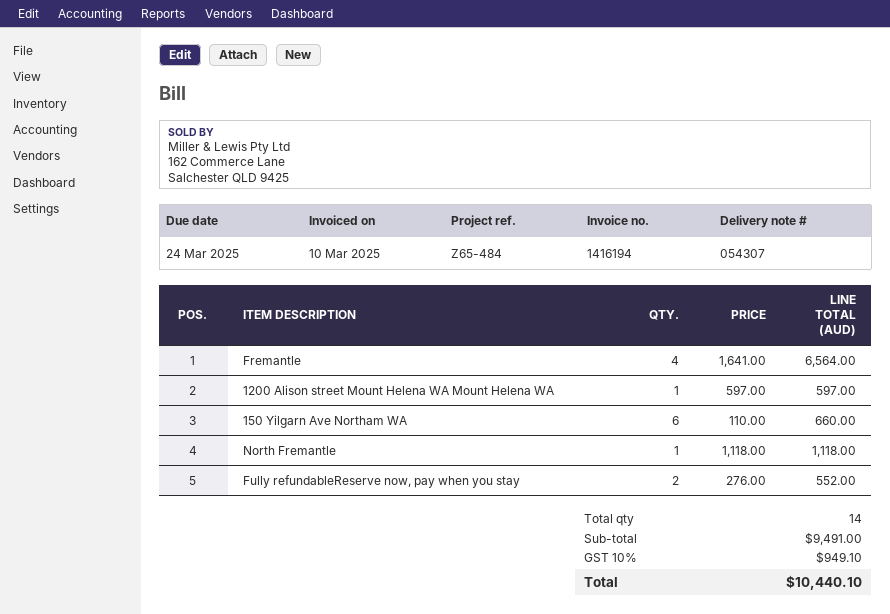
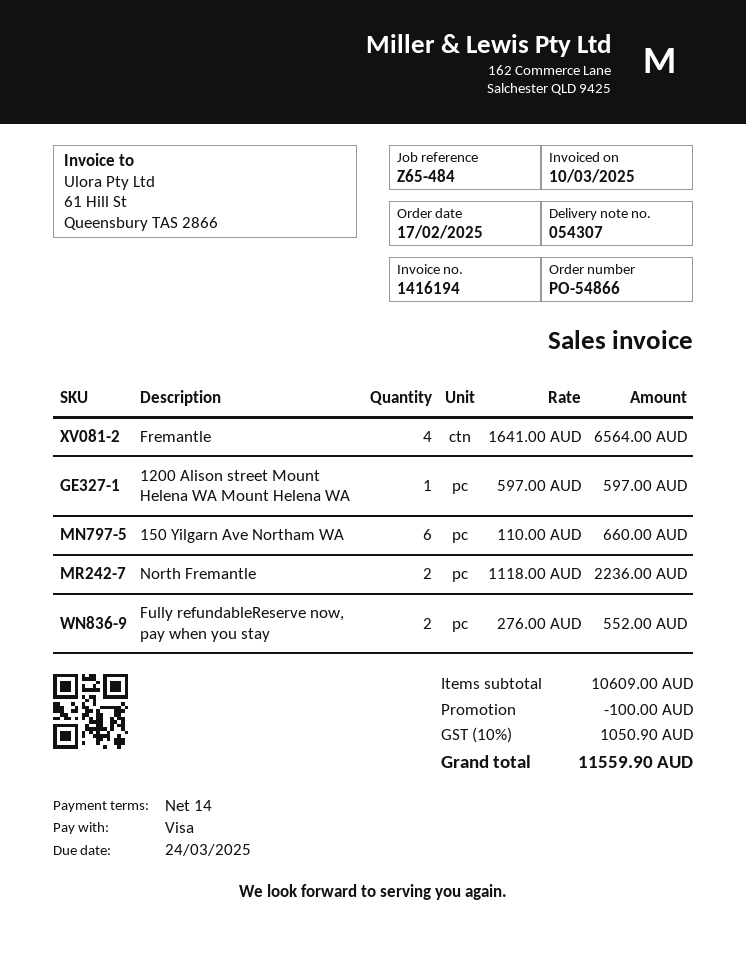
North Fremantle: 1 x 1118.00 = 1118.00 -> 2 x 1118.00 = 2236.00
subtotal: 9491.00 -> 10609.00
discount: none -> 100.00
tax: 10% = 949.10 -> 10% = 1050.90
total: 10440.10 -> 11559.90

